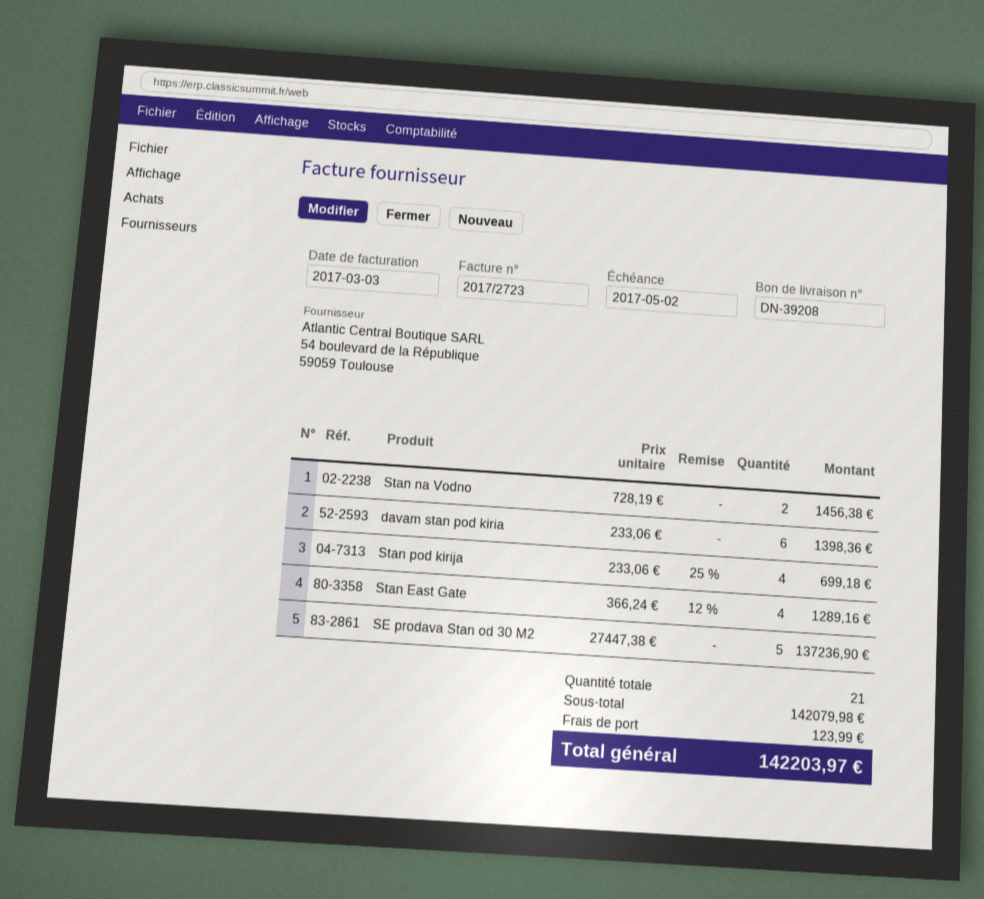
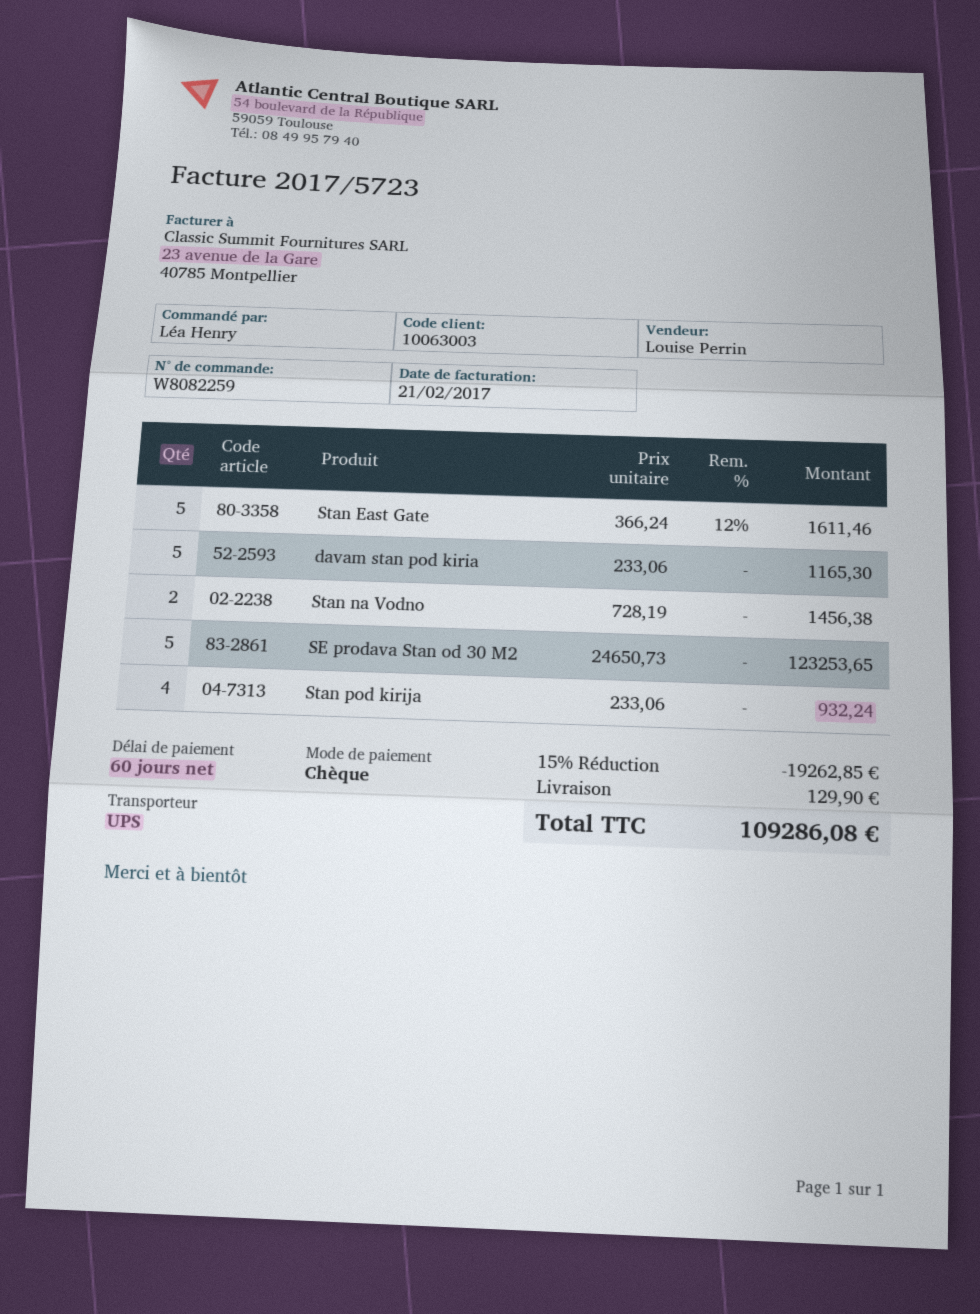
invoice number: 2017/2723 -> 2017/5723
invoice date: 2017-03-03 -> 2017-02-21
davam stan pod kiria: 6 x 233.06 = 1398.36 -> 5 x 233.06 = 1165.30
Stan pod kirija: 4 x 233.06 - 25% = 699.18 -> 4 x 233.06 = 932.24
Stan East Gate: 4 x 366.24 - 12% = 1289.16 -> 5 x 366.24 - 12% = 1611.46
SE prodava Stan od 30 M2: 5 x 27447.38 = 137236.90 -> 5 x 24650.73 = 123253.65
discount: none -> 15% = 19262.85
shipping: 123.99 -> 129.90
total: 142203.97 -> 109286.08

